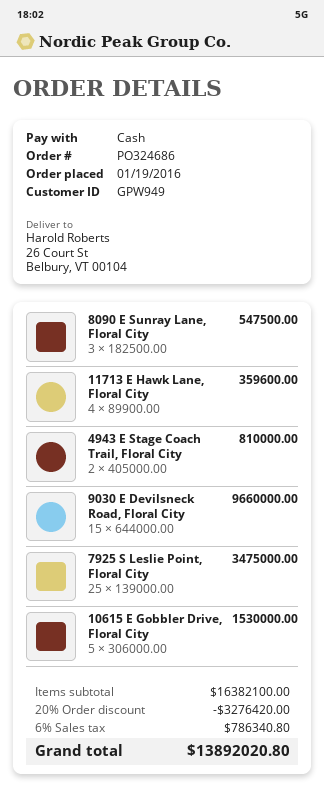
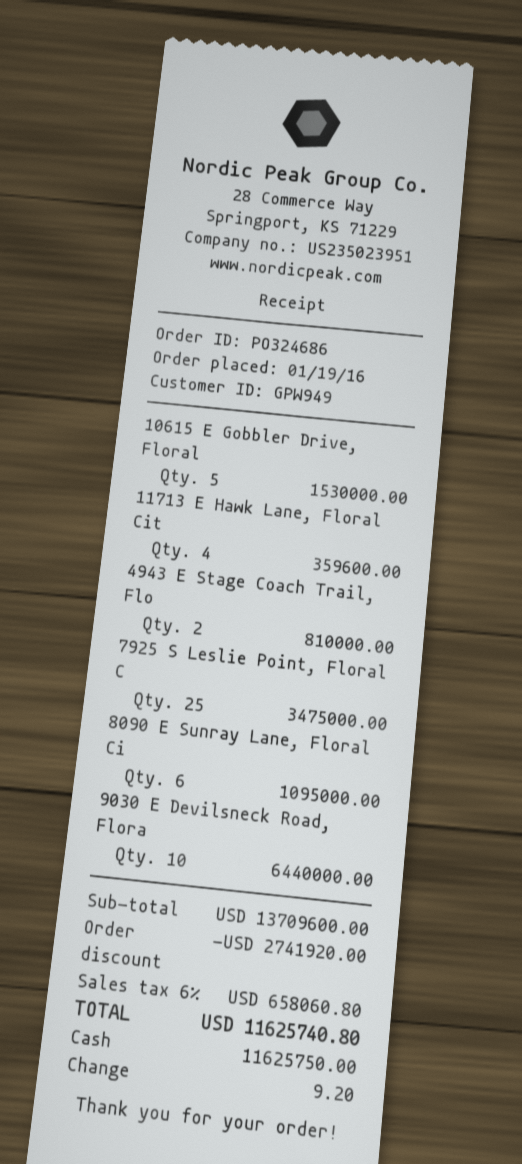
8090 E Sunray Lane, Floral City: 3 for 547500.00 -> 6 for 1095000.00
9030 E Devilsneck Road, Floral City: 15 for 9660000.00 -> 10 for 6440000.00
subtotal: 16382100.00 -> 13709600.00
discount: 3276420.00 -> 2741920.00
tax: 6% = 786340.80 -> 6% = 658060.80
total: 13892020.80 -> 11625740.80

